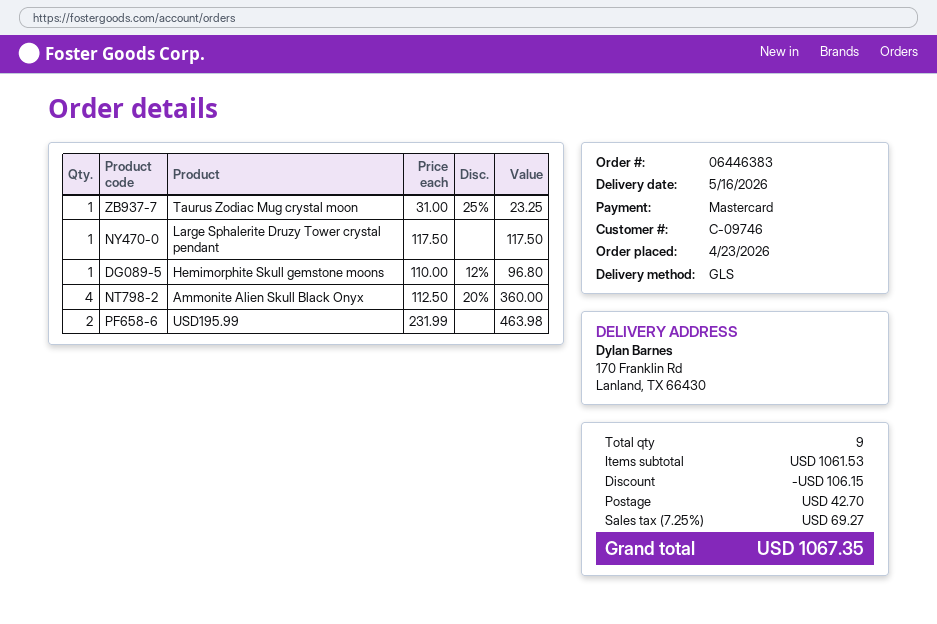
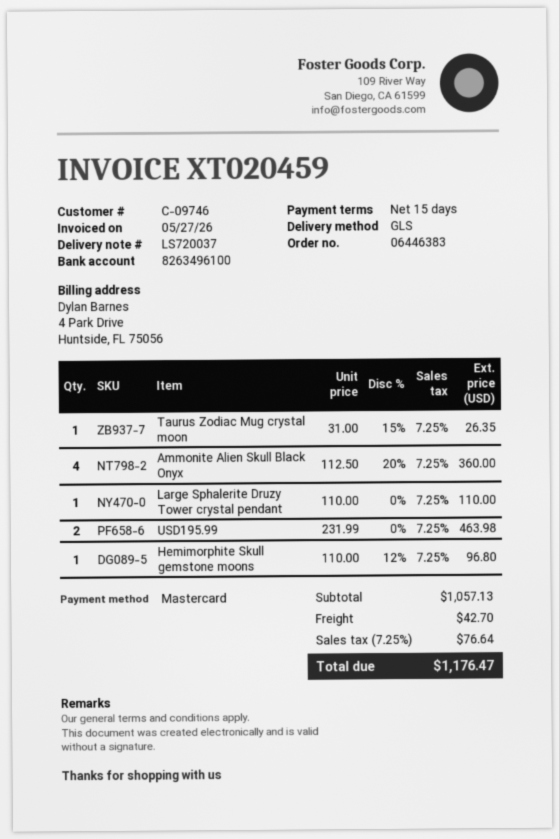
Taurus Zodiac Mug crystal moon: 1 x 31.00 - 25% = 23.25 -> 1 x 31.00 - 15% = 26.35
Large Sphalerite Druzy Tower crystal pendant: 1 x 117.50 = 117.50 -> 1 x 110.00 = 110.00
subtotal: 1061.53 -> 1057.13
discount: 106.15 -> none
tax: 7.25% = 69.27 -> 7.25% = 76.64
total: 1067.35 -> 1176.47

